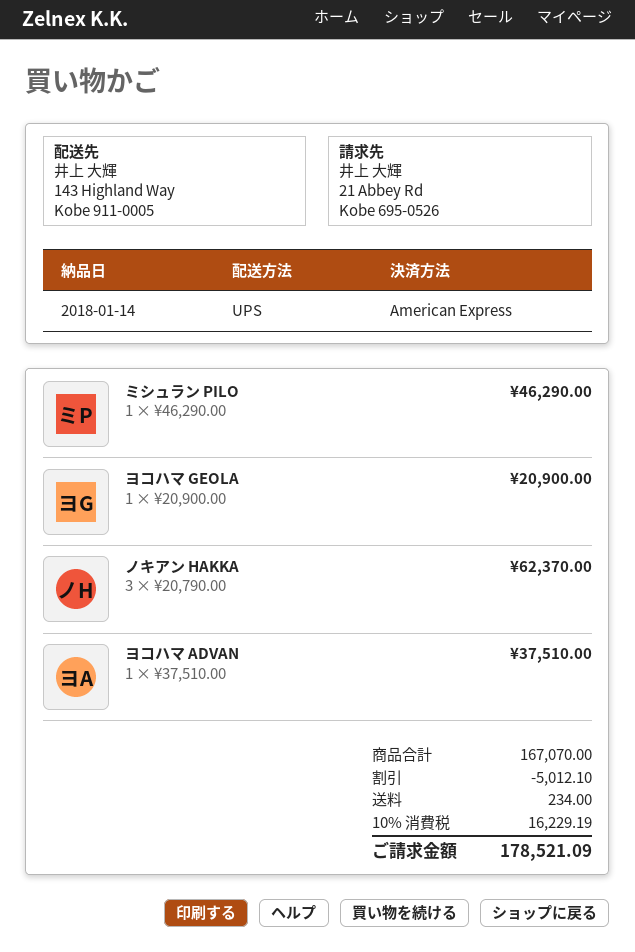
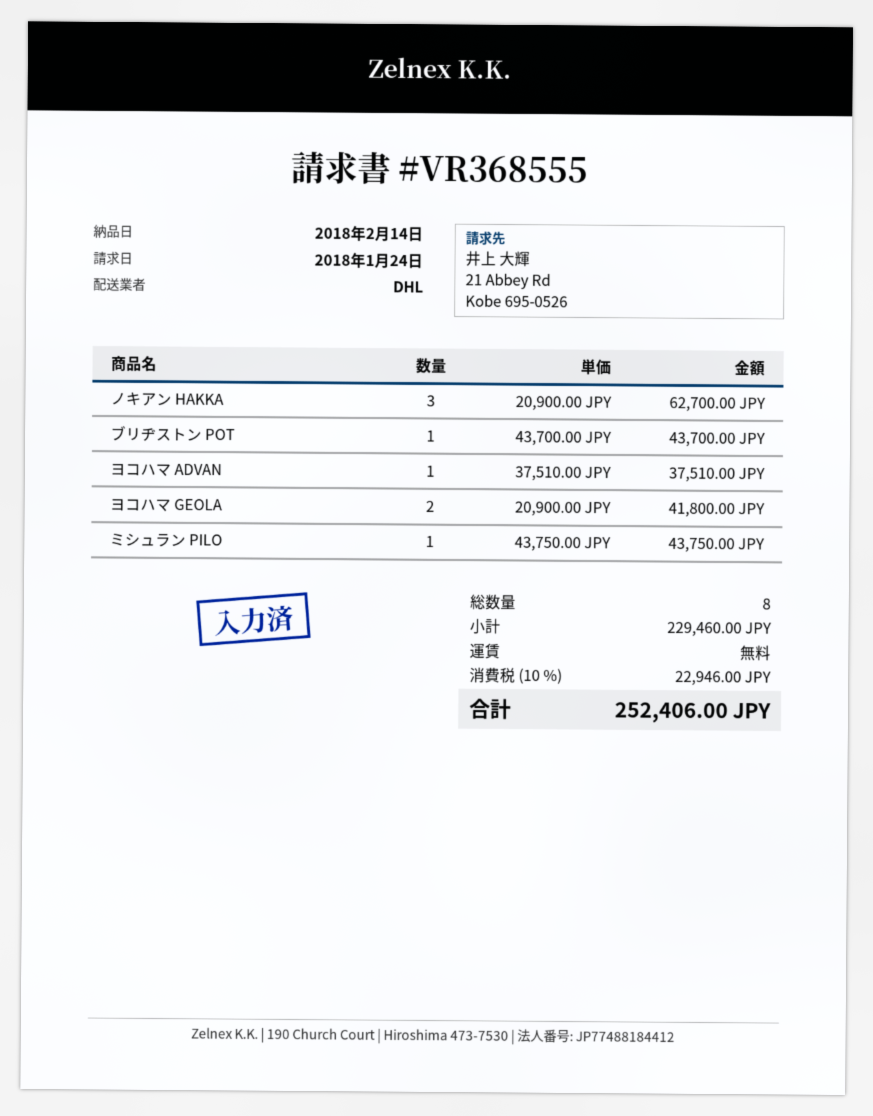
delivery date: 2018-01-14 -> 2018-02-14
shipping method: UPS -> DHL
ミシュラン PILO: 1 x 46290.00 = 46290.00 -> 1 x 43750.00 = 43750.00
ヨコハマ GEOLA: 1 x 20900.00 = 20900.00 -> 2 x 20900.00 = 41800.00
ノキアン HAKKA: 3 x 20790.00 = 62370.00 -> 3 x 20900.00 = 62700.00
ブリヂストン POT: none -> 1 x 43700.00 = 43700.00
subtotal: 167070.00 -> 229460.00
discount: 5012.10 -> none
shipping: 234.00 -> 0.00
tax: 10% = 16229.19 -> 10% = 22946.00
total: 178521.09 -> 252406.00

